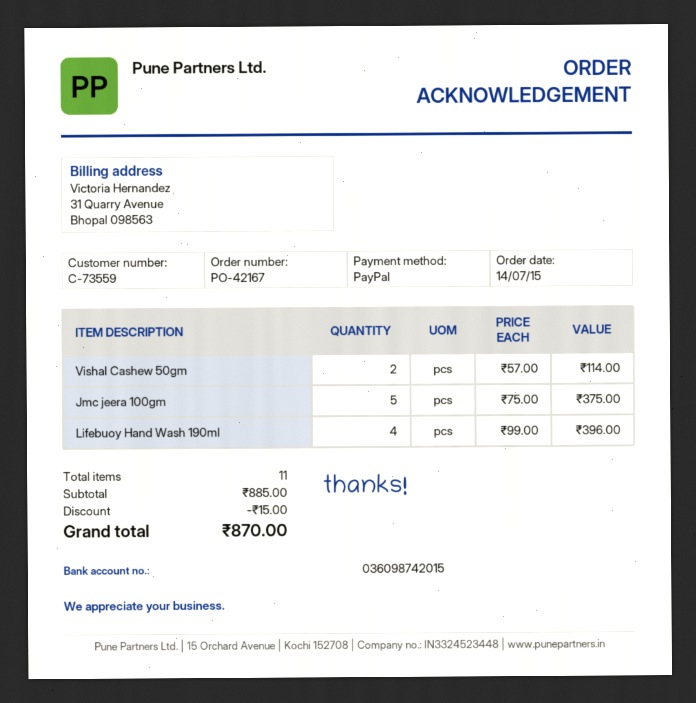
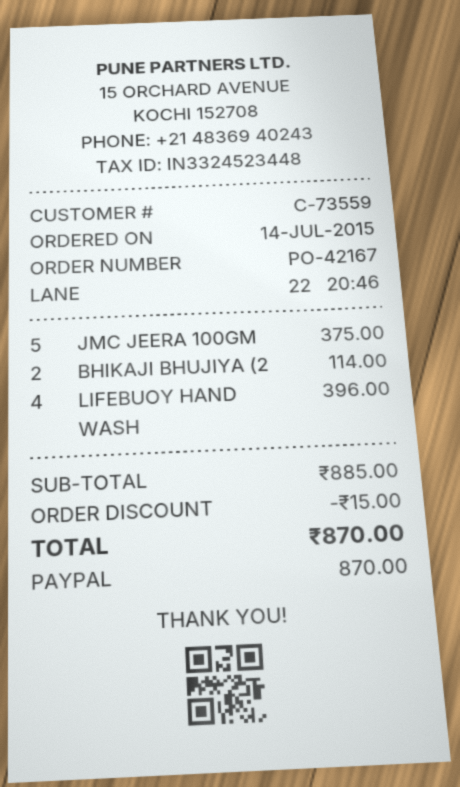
Vishal Cashew 50gm: 2 for 114.00 -> none
BHIKAJI BHUJIYA (2: none -> 2 for 114.00

